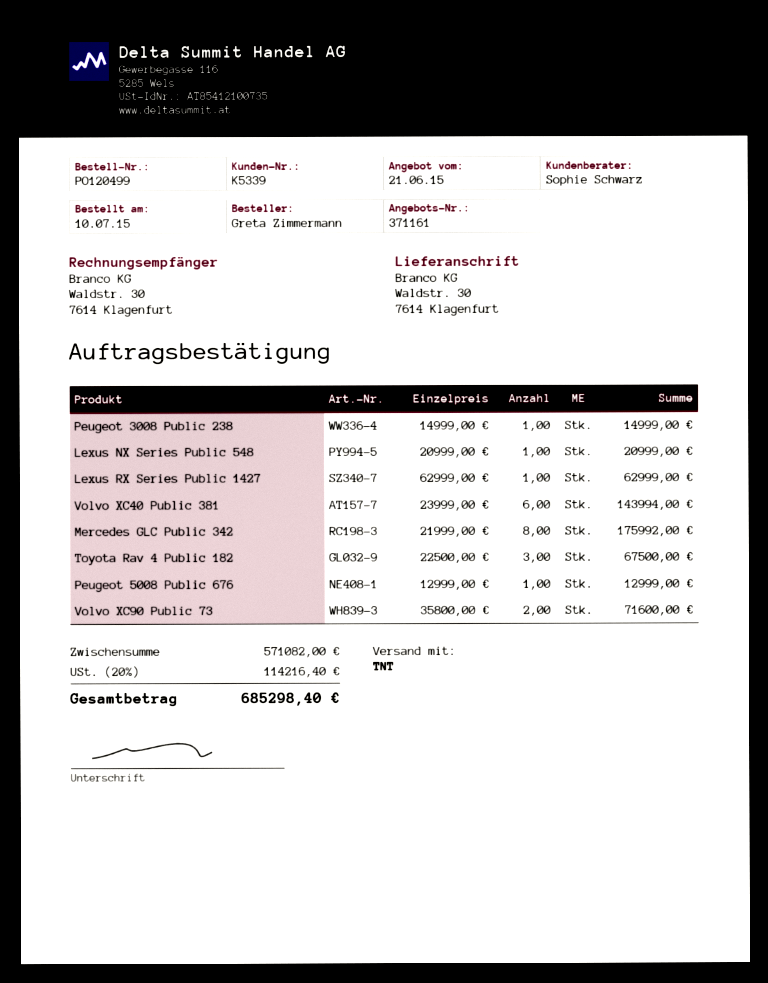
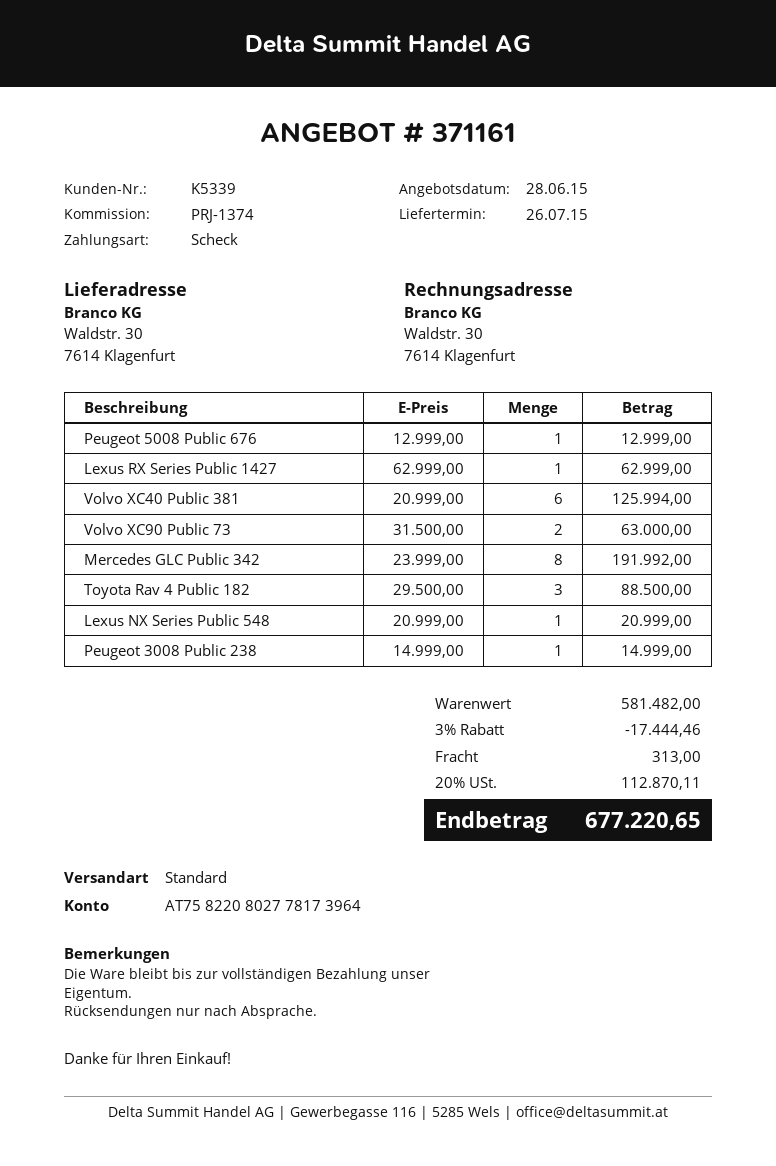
quote date: 2015-06-21 -> 2015-06-28
shipping method: TNT -> standard
Volvo XC40 Public 381: 6 x 23999.00 = 143994.00 -> 6 x 20999.00 = 125994.00
Mercedes GLC Public 342: 8 x 21999.00 = 175992.00 -> 8 x 23999.00 = 191992.00
Toyota Rav 4 Public 182: 3 x 22500.00 = 67500.00 -> 3 x 29500.00 = 88500.00
Volvo XC90 Public 73: 2 x 35800.00 = 71600.00 -> 2 x 31500.00 = 63000.00
subtotal: 571082.00 -> 581482.00
discount: none -> 3% = 17444.46
shipping: none -> 313.00
tax: 20% = 114216.40 -> 20% = 112870.11
total: 685298.40 -> 677220.65

